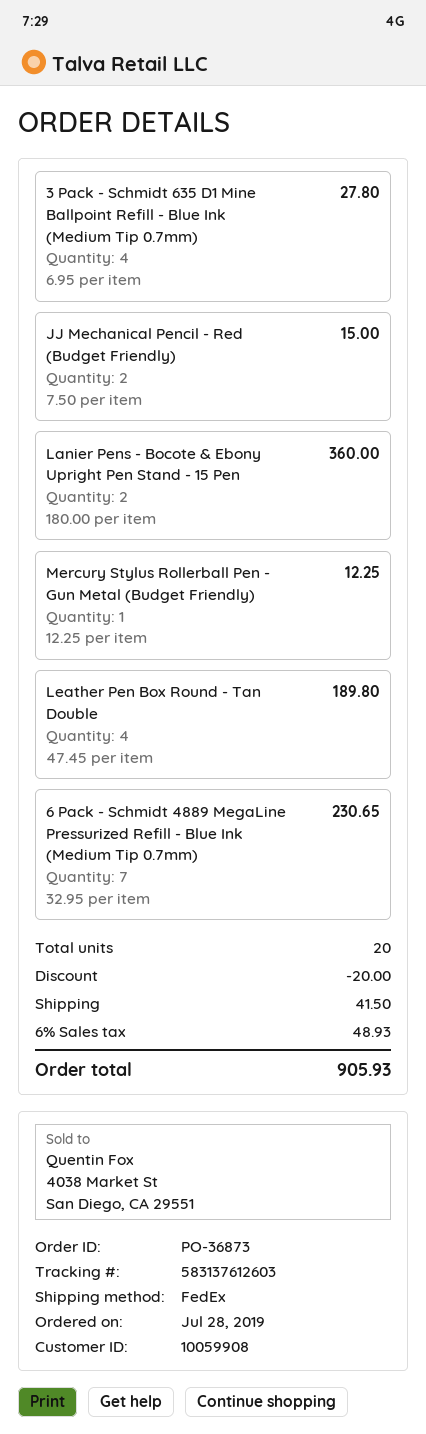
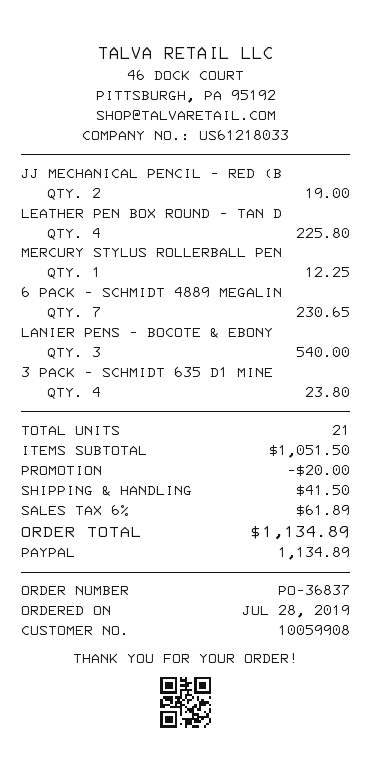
order number: PO-36873 -> PO-36837
3 Pack - Schmidt 635 D1 Mine Ballpoint Refill - Blue Ink (Medium Tip 0.7mm): 4 for 27.80 -> 4 for 23.80
JJ Mechanical Pencil - Red (Budget Friendly): 2 for 15.00 -> 2 for 19.00
Lanier Pens - Bocote & Ebony Upright Pen Stand - 15 Pen: 2 for 360.00 -> 3 for 540.00
Leather Pen Box Round - Tan Double: 4 for 189.80 -> 4 for 225.80
total quantity: 20 -> 21
tax: 6% = 48.93 -> 6% = 61.89
total: 905.93 -> 1134.89

